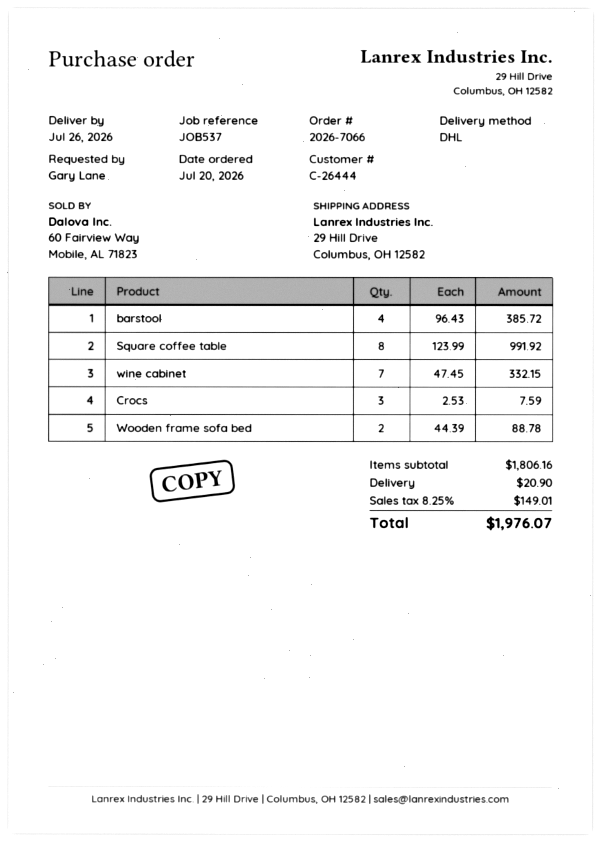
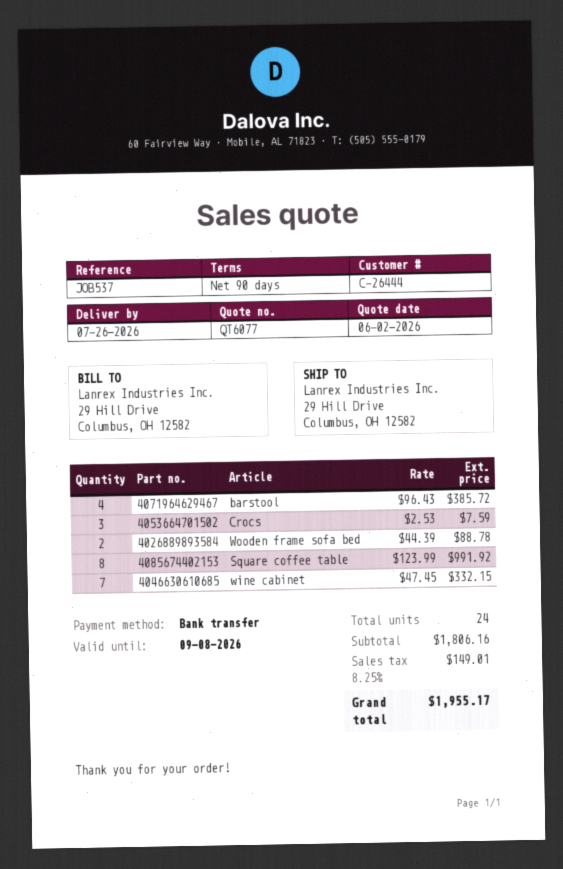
shipping: 20.90 -> none
total: 1976.07 -> 1955.17

